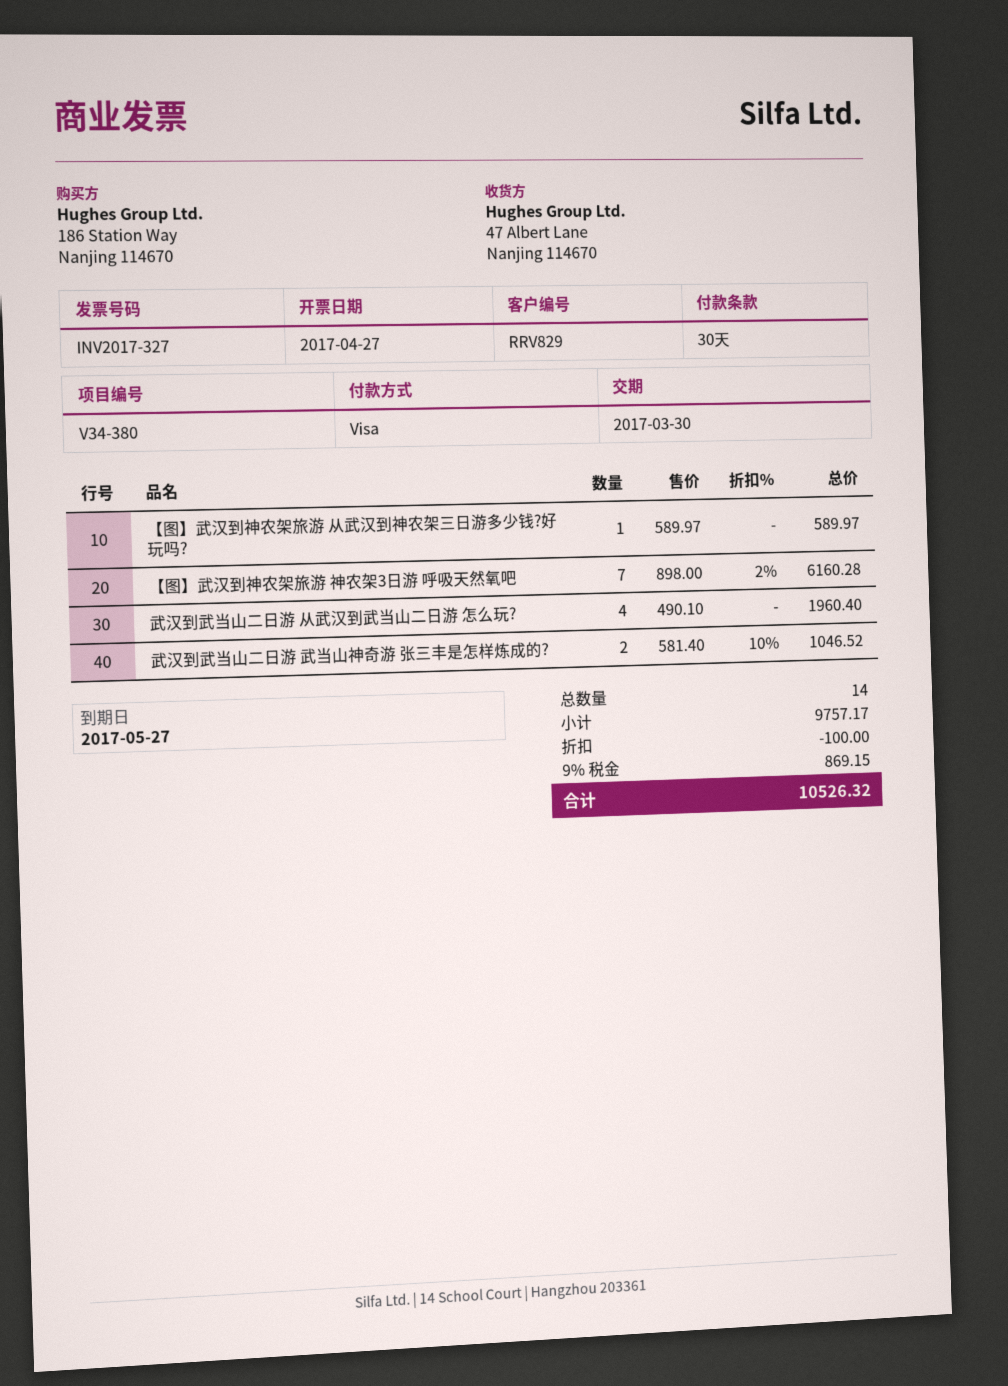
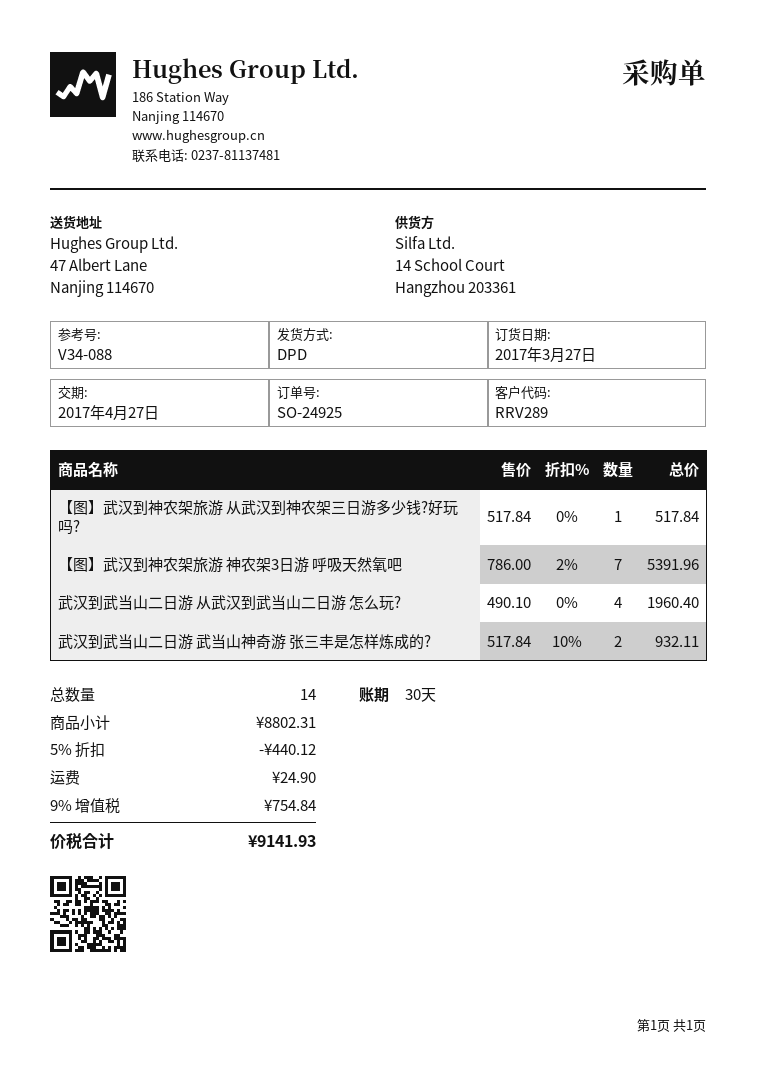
delivery date: 2017-03-30 -> 2017-04-27
customer number: RRV829 -> RRV289
reference: V34-380 -> V34-088
【图】武汉到神农架旅游 从武汉到神农架三日游多少钱?好玩吗?: 1 x 589.97 = 589.97 -> 1 x 517.84 = 517.84
【图】武汉到神农架旅游 神农架3日游 呼吸天然氧吧: 7 x 898.00 - 2% = 6160.28 -> 7 x 786.00 - 2% = 5391.96
武汉到武当山二日游 武当山神奇游 张三丰是怎样炼成的?: 2 x 581.40 - 10% = 1046.52 -> 2 x 517.84 - 10% = 932.11
subtotal: 9757.17 -> 8802.31
discount: 100.00 -> 440.12
shipping: none -> 24.90
tax: 9% = 869.15 -> 9% = 754.84
total: 10526.32 -> 9141.93

